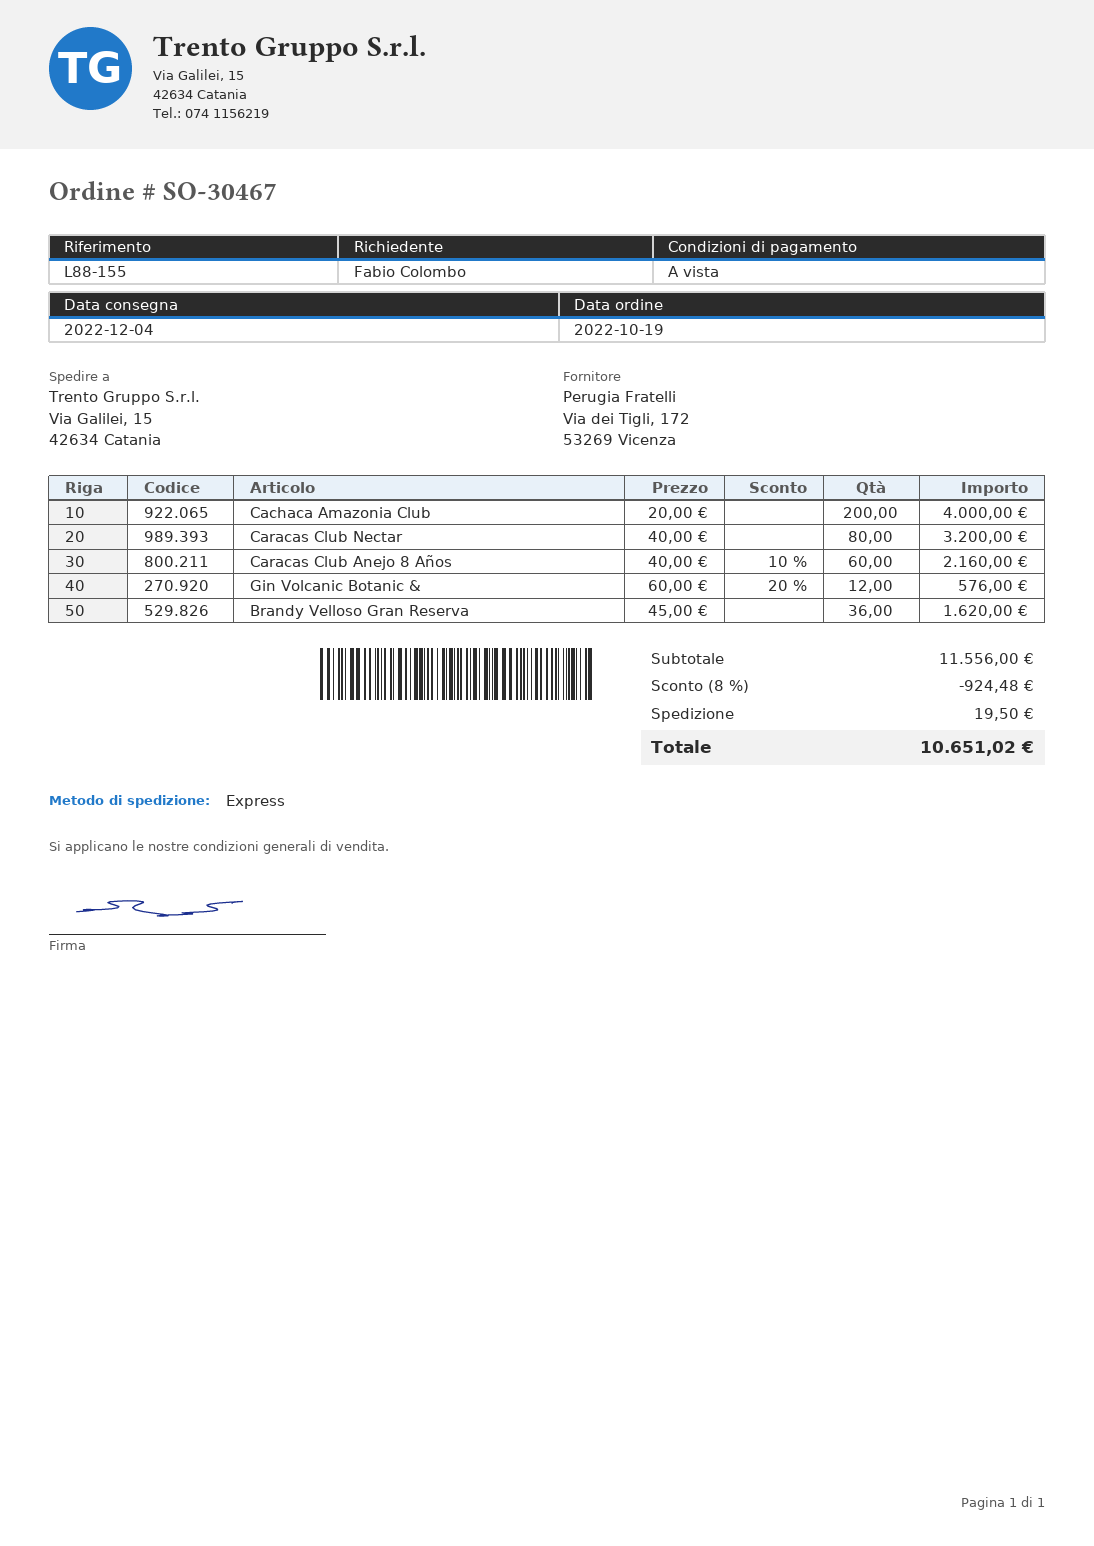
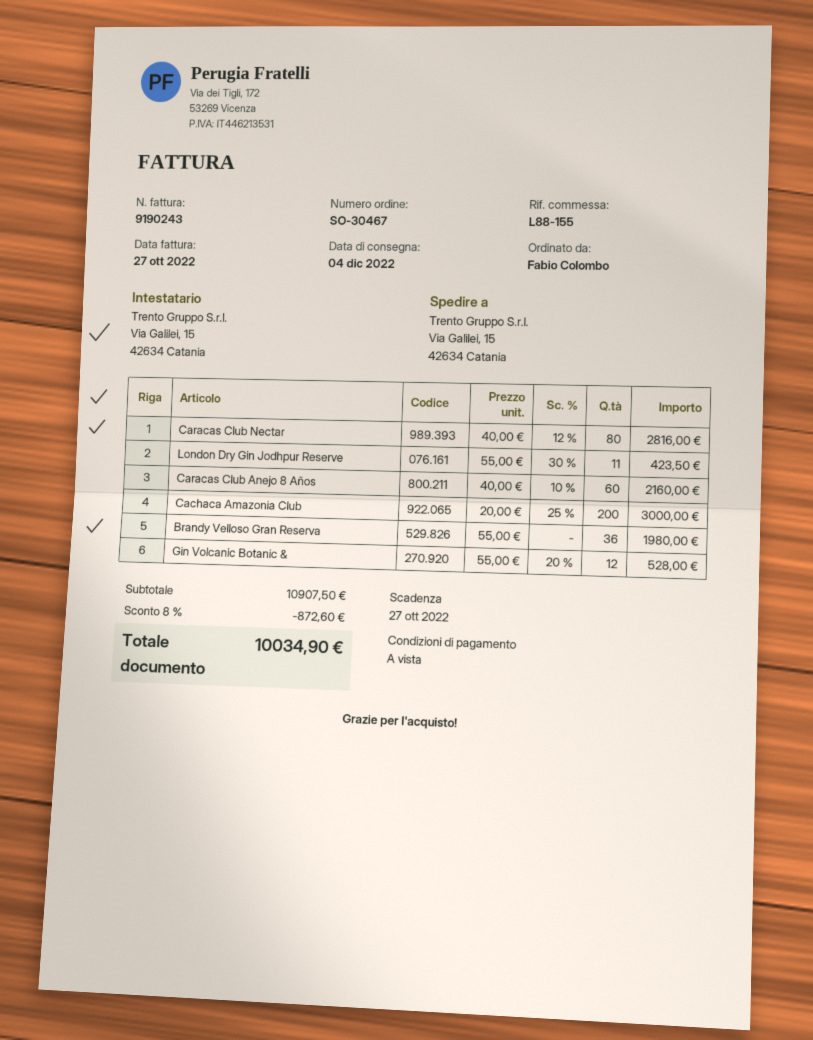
Cachaca Amazonia Club: 200 x 20.00 = 4000.00 -> 200 x 20.00 - 25% = 3000.00
Caracas Club Nectar: 80 x 40.00 = 3200.00 -> 80 x 40.00 - 12% = 2816.00
Gin Volcanic Botanic &: 12 x 60.00 - 20% = 576.00 -> 12 x 55.00 - 20% = 528.00
Brandy Velloso Gran Reserva: 36 x 45.00 = 1620.00 -> 36 x 55.00 = 1980.00
London Dry Gin Jodhpur Reserve: none -> 11 x 55.00 - 30% = 423.50
subtotal: 11556.00 -> 10907.50
discount: 8% = 924.48 -> 8% = 872.60
shipping: 19.50 -> none
total: 10651.02 -> 10034.90

